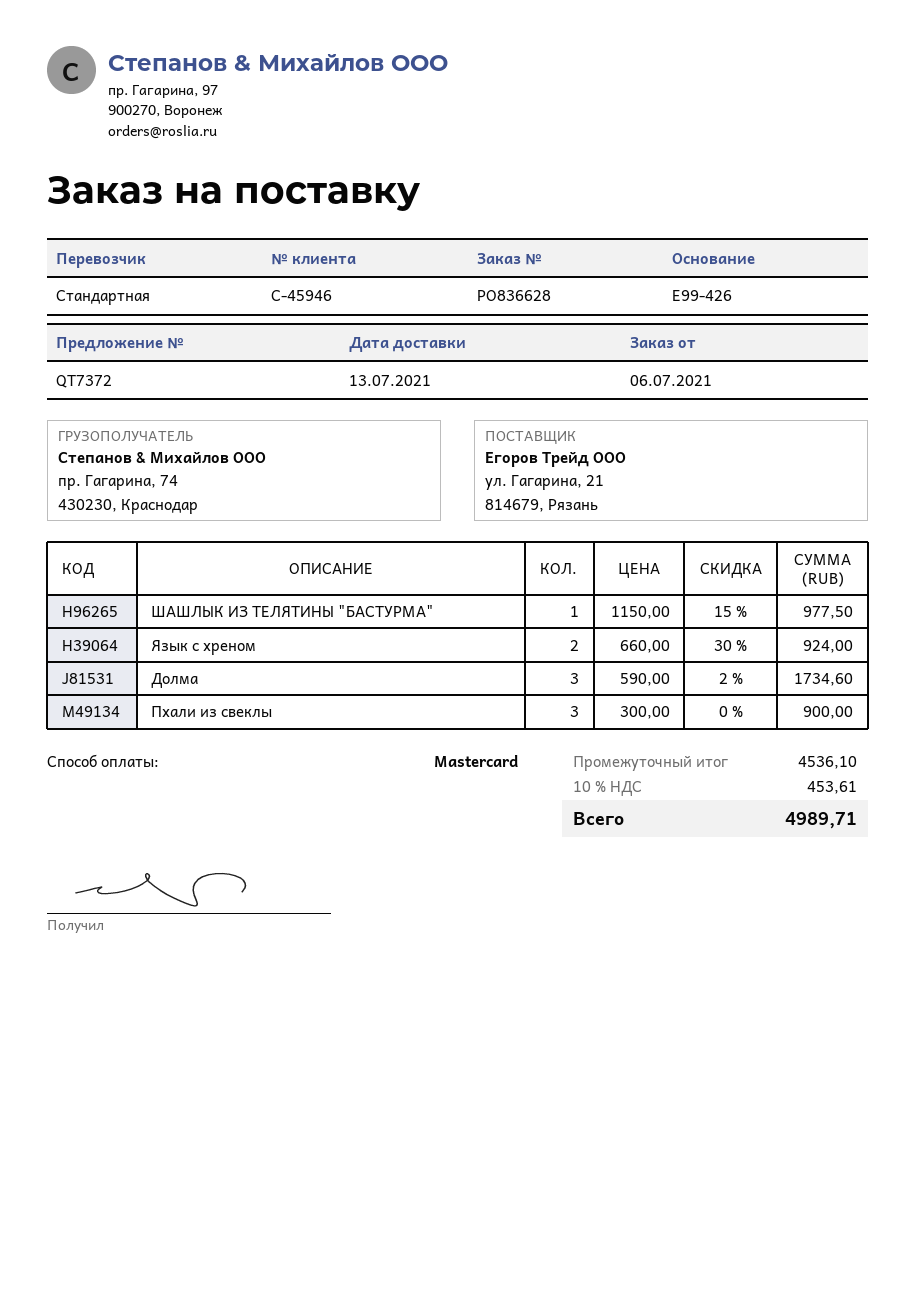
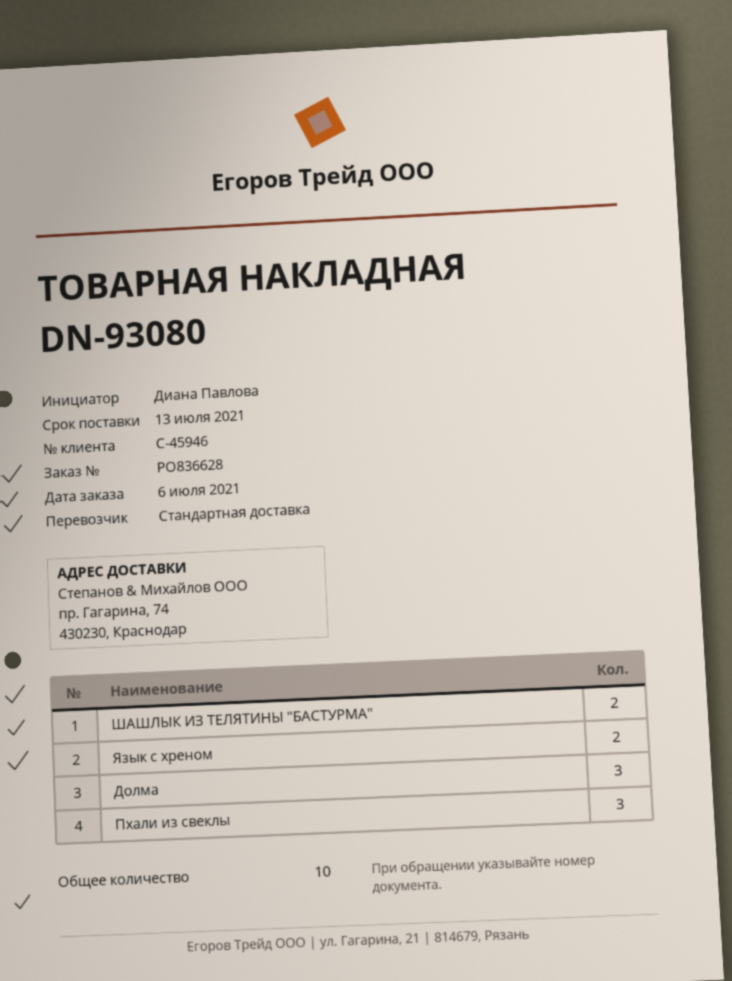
ШАШЛЫК ИЗ ТЕЛЯТИНЫ "БАСТУРМА": 1 -> 2

